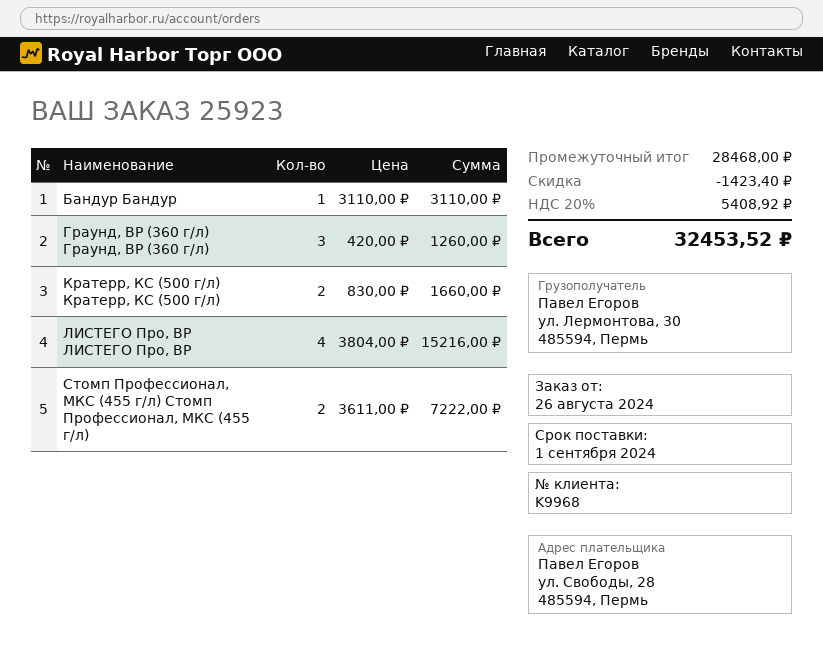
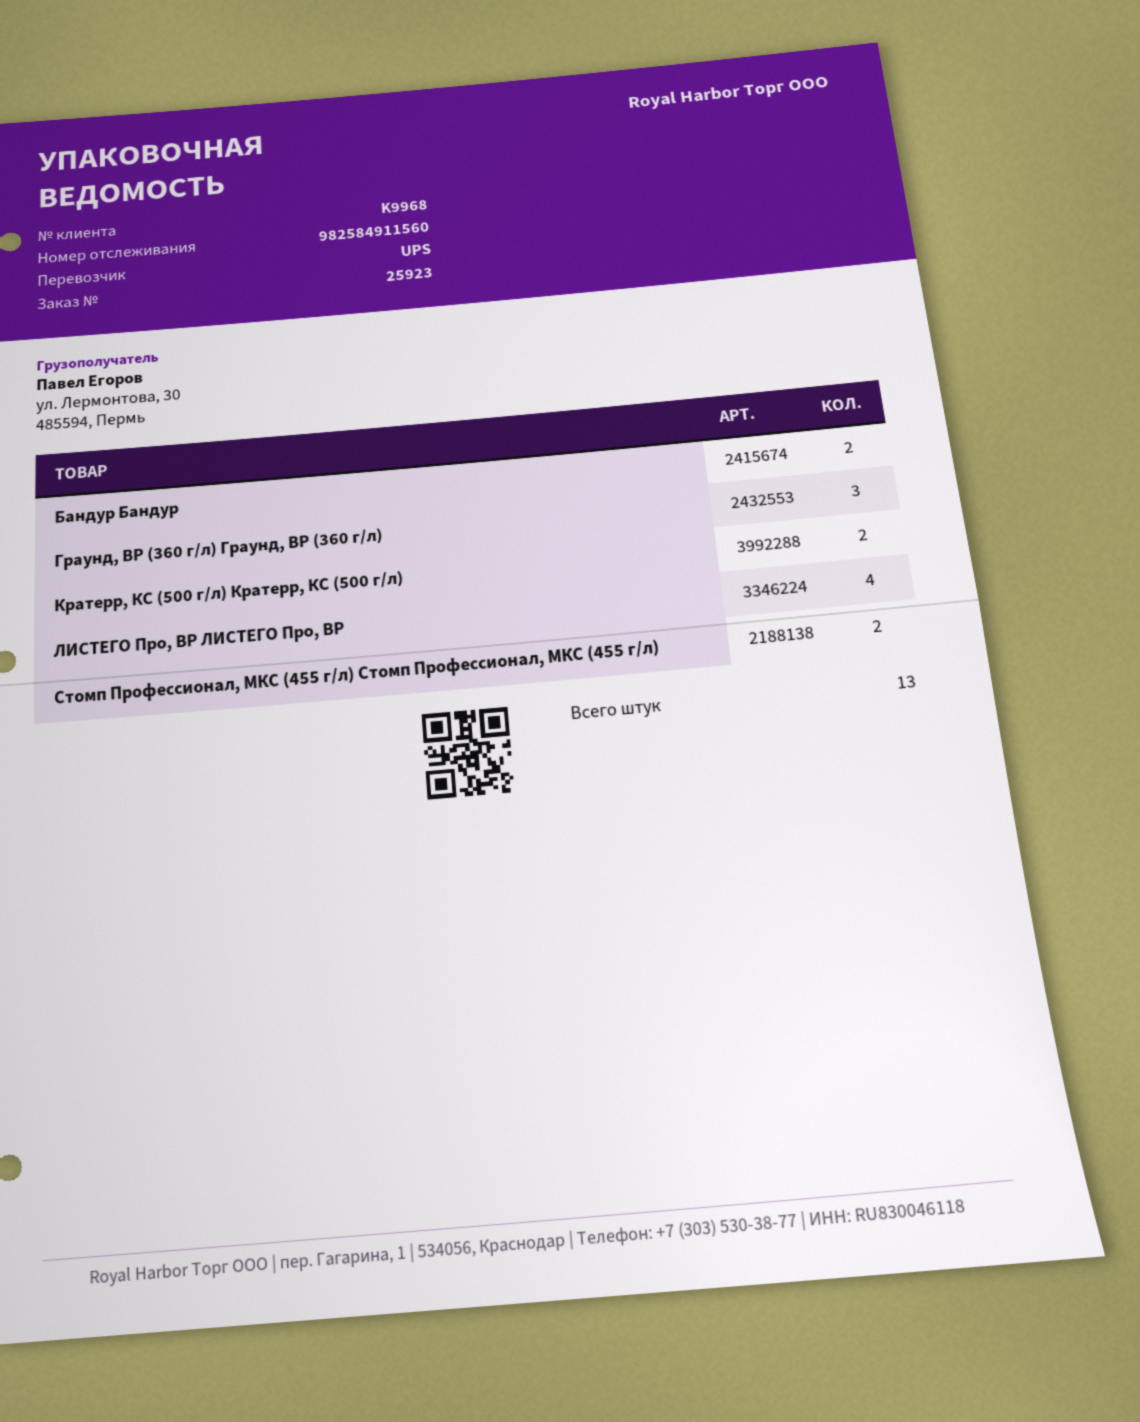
Бандур Бандур: 1 -> 2

